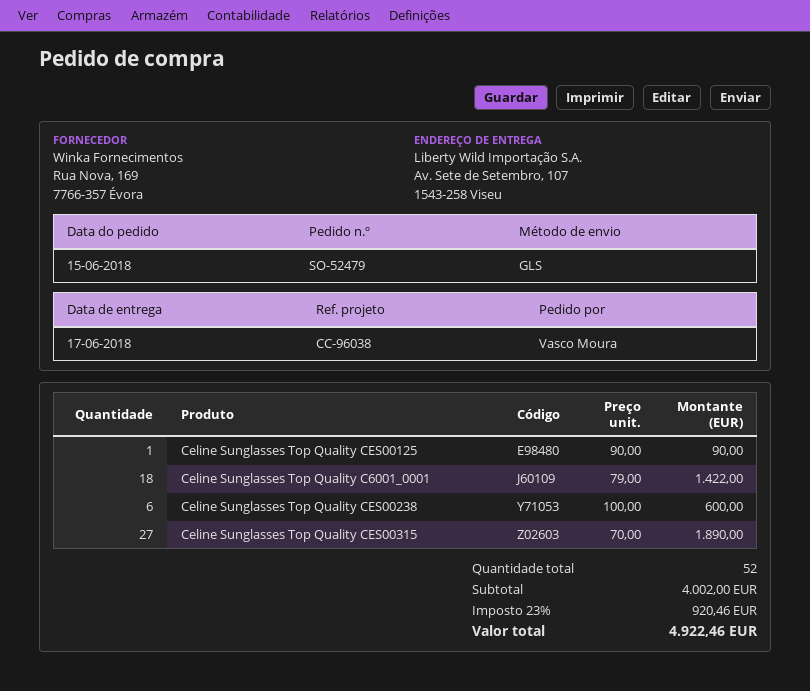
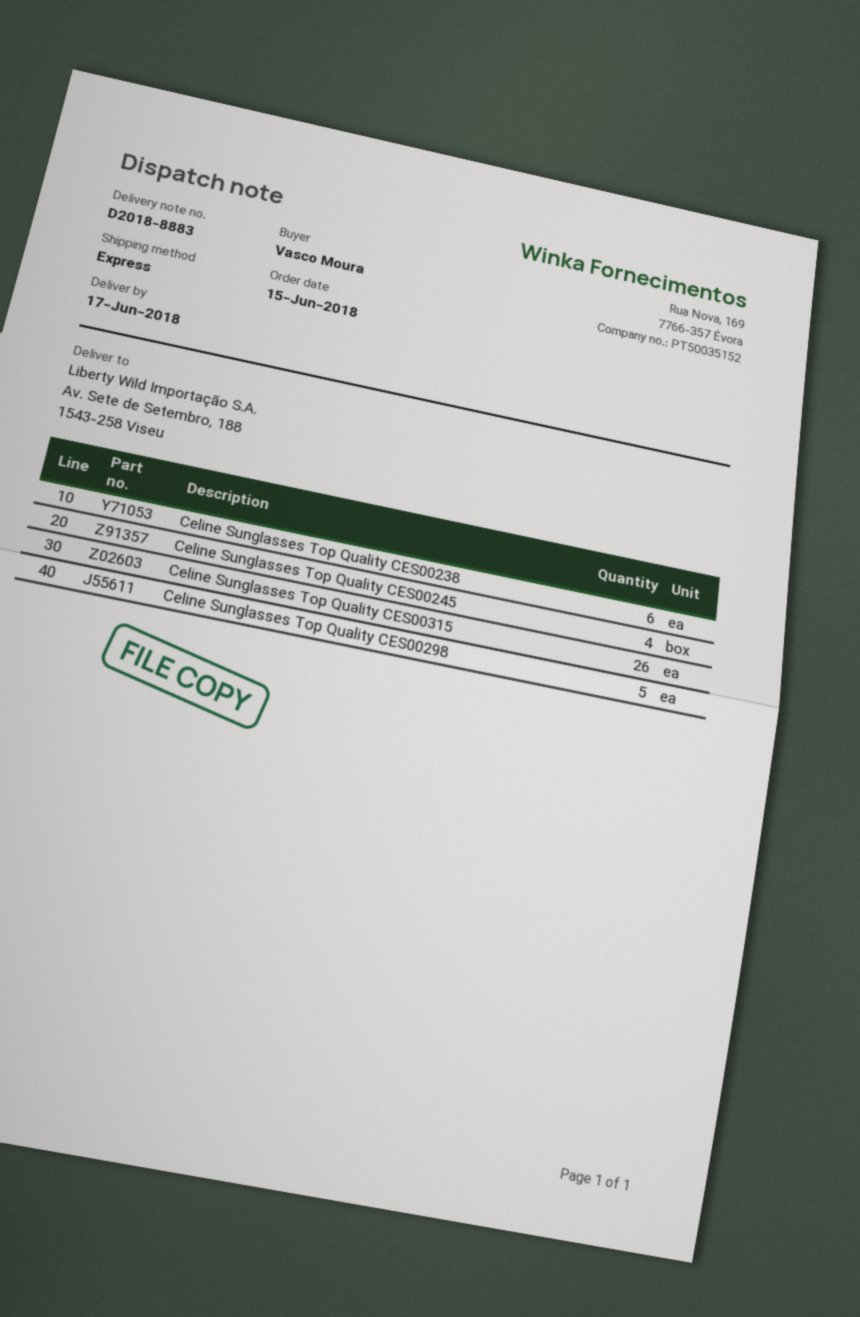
shipping method: GLS -> express
ship to: Av. Sete de Setembro, 107, 1543-258 Viseu -> Av. Sete de Setembro, 188, 1543-258 Viseu
Celine Sunglasses Top Quality CES00125: 1 -> none
Celine Sunglasses Top Quality C6001_0001: 18 -> none
Celine Sunglasses Top Quality CES00315: 27 -> 26
Celine Sunglasses Top Quality CES00245: none -> 4
Celine Sunglasses Top Quality CES00298: none -> 5

